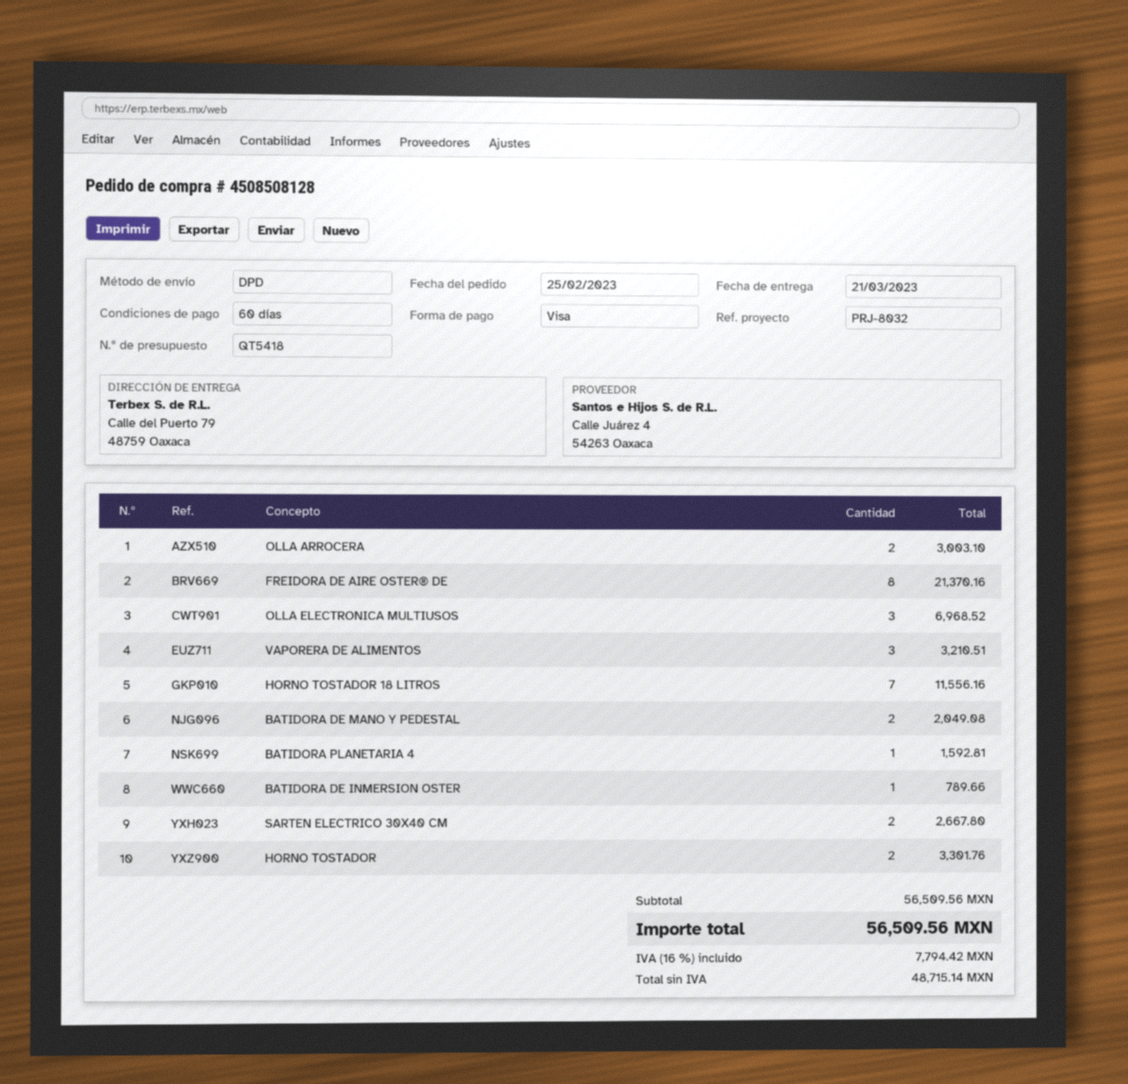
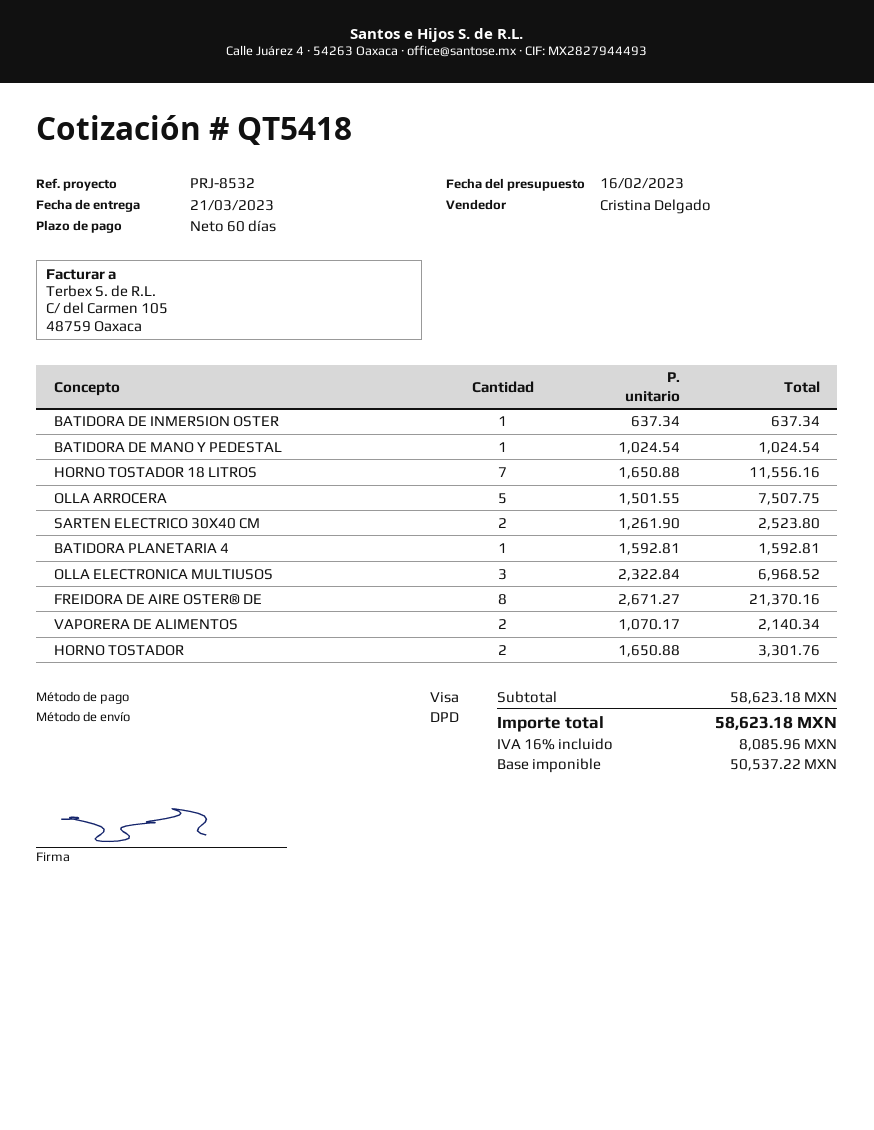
reference: PRJ-8032 -> PRJ-8532
OLLA ARROCERA: 2 for 3003.10 -> 5 for 7507.75
VAPORERA DE ALIMENTOS: 3 for 3210.51 -> 2 for 2140.34
BATIDORA DE MANO Y PEDESTAL: 2 for 2049.08 -> 1 for 1024.54
BATIDORA DE INMERSION OSTER: 1 for 789.66 -> 1 for 637.34
SARTEN ELECTRICO 30X40 CM: 2 for 2667.80 -> 2 for 2523.80
subtotal: 56509.56 -> 58623.18
net: 48715.14 -> 50537.22
tax: 16% = 7794.42 -> 16% = 8085.96
total: 56509.56 -> 58623.18

